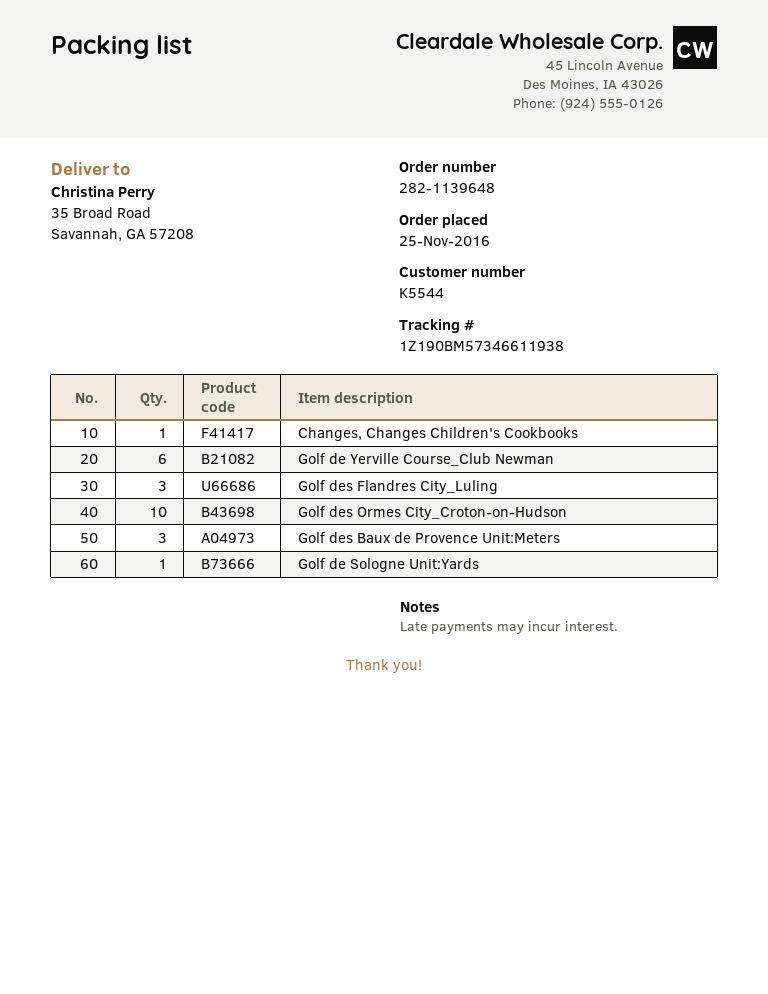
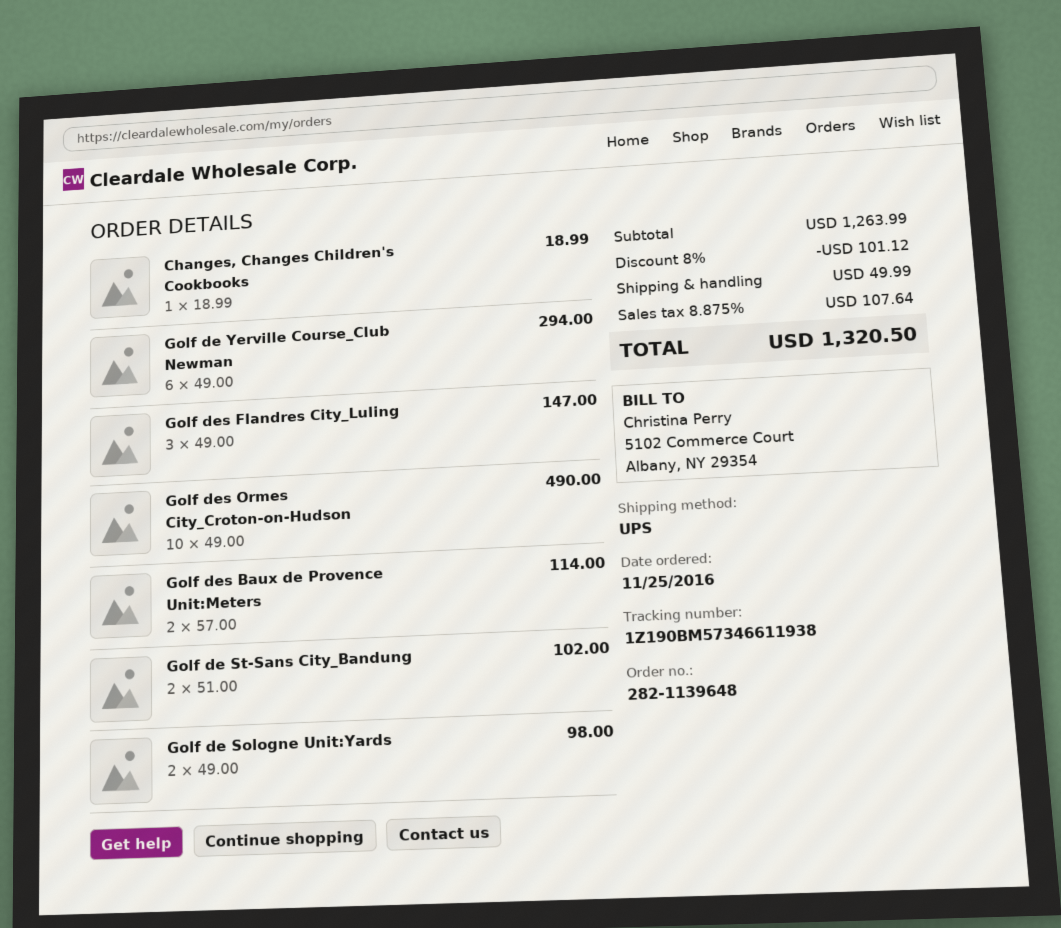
Golf des Baux de Provence Unit:Meters: 3 -> 2
Golf de Sologne Unit:Yards: 1 -> 2
Golf de St-Sans City_Bandung: none -> 2

